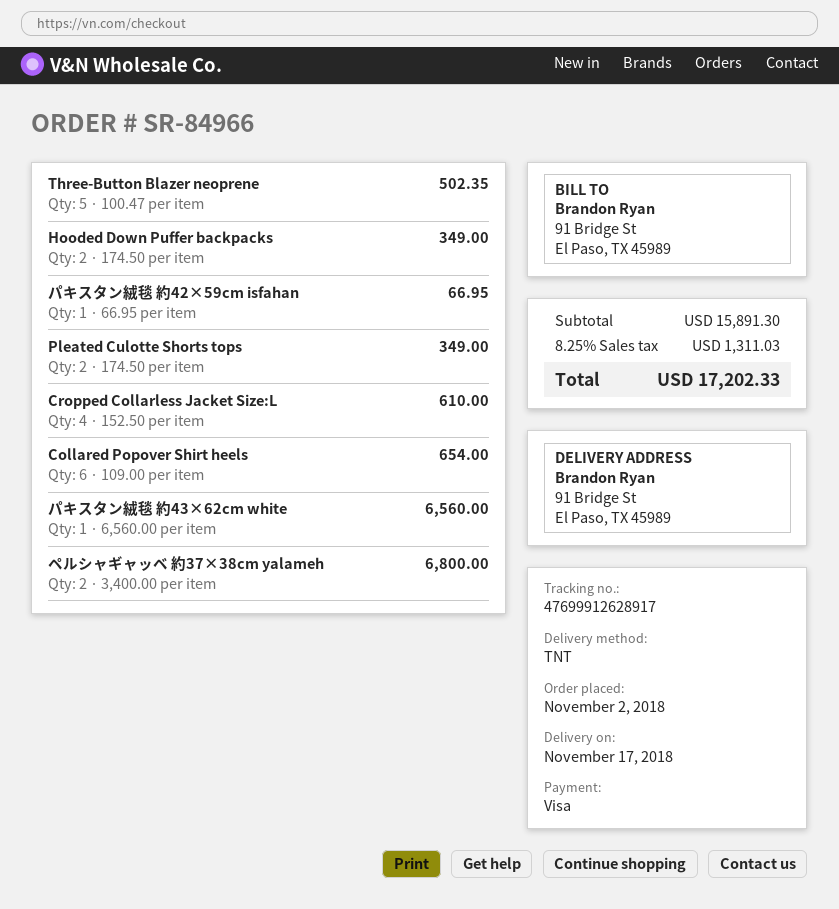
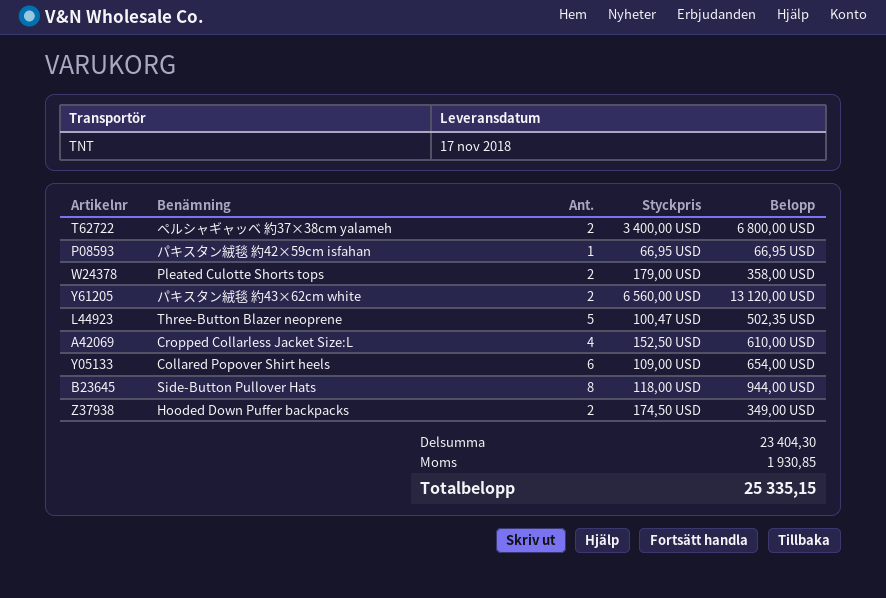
Pleated Culotte Shorts tops: 2 x 174.50 = 349.00 -> 2 x 179.00 = 358.00
パキスタン絨毯 約43×62cm white: 1 x 6560.00 = 6560.00 -> 2 x 6560.00 = 13120.00
Side-Button Pullover Hats: none -> 8 x 118.00 = 944.00
subtotal: 15891.30 -> 23404.30
tax: 1311.03 -> 1930.85
total: 17202.33 -> 25335.15

